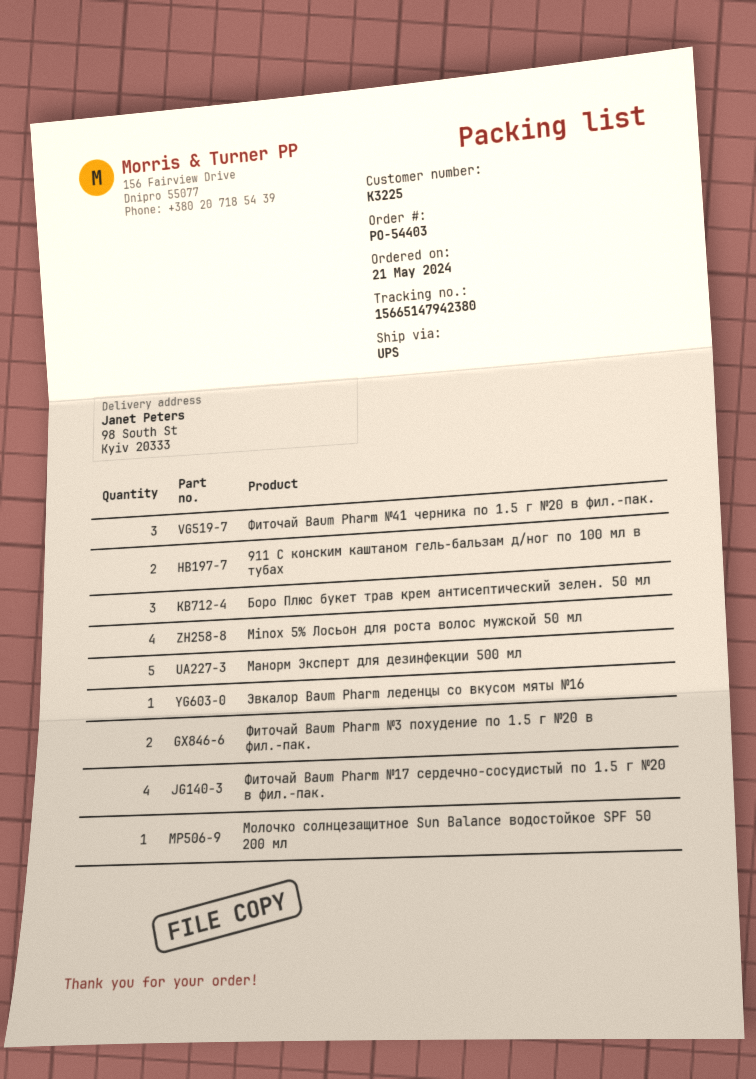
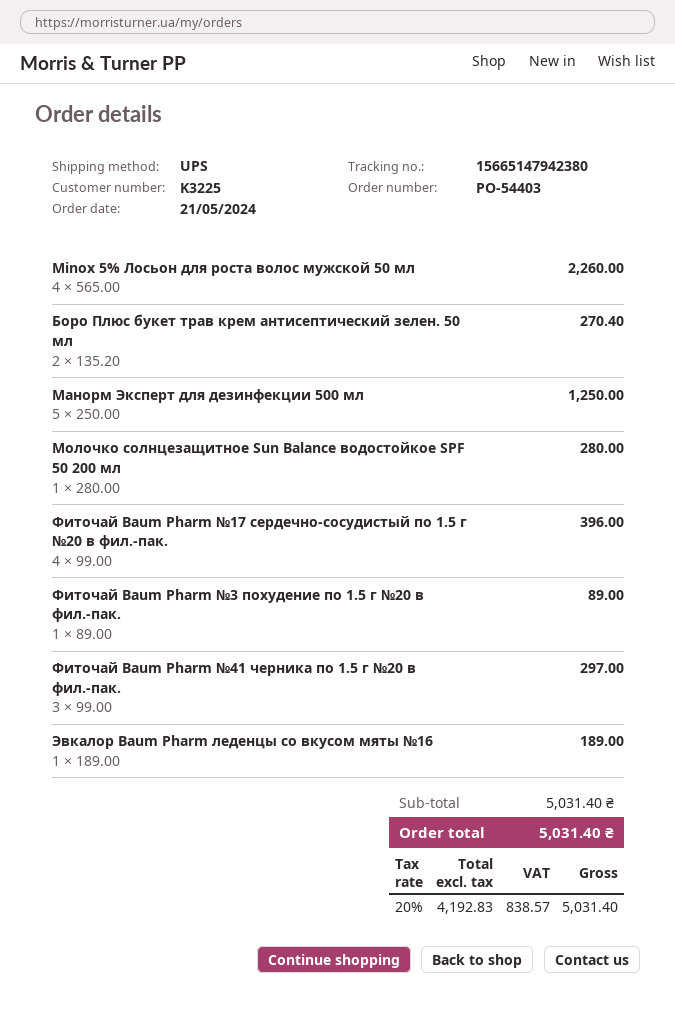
911 С конским каштаном гель-бальзам д/ног по 100 мл в тубах: 2 -> none
Боро Плюс букет трав крем антисептический зелен. 50 мл: 3 -> 2
Фиточай Baum Pharm №3 похудение по 1.5 г №20 в фил.-пак.: 2 -> 1

